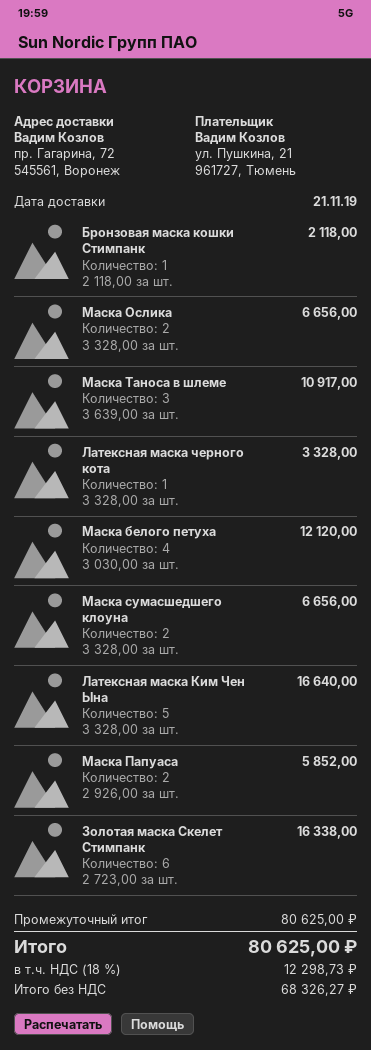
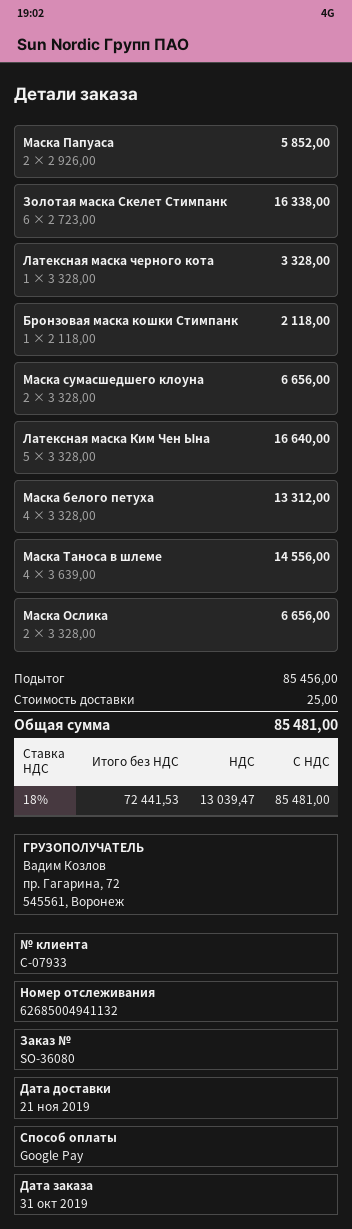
Маска Таноса в шлеме: 3 x 3639.00 = 10917.00 -> 4 x 3639.00 = 14556.00
Маска белого петуха: 4 x 3030.00 = 12120.00 -> 4 x 3328.00 = 13312.00
subtotal: 80625.00 -> 85456.00
shipping: none -> 25.00
net: 68326.27 -> 72441.53
tax: 18% = 12298.73 -> 18% = 13039.47
total: 80625.00 -> 85481.00

